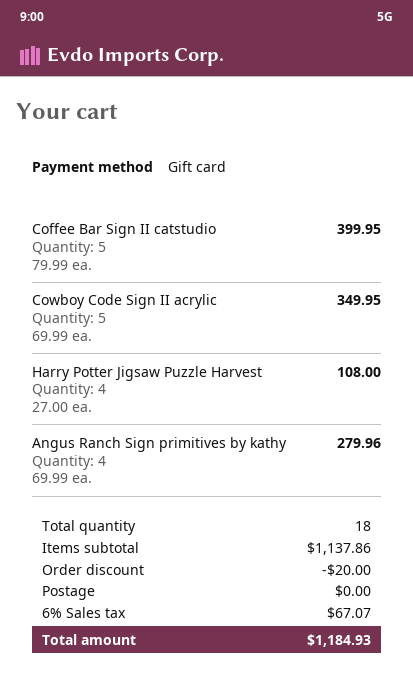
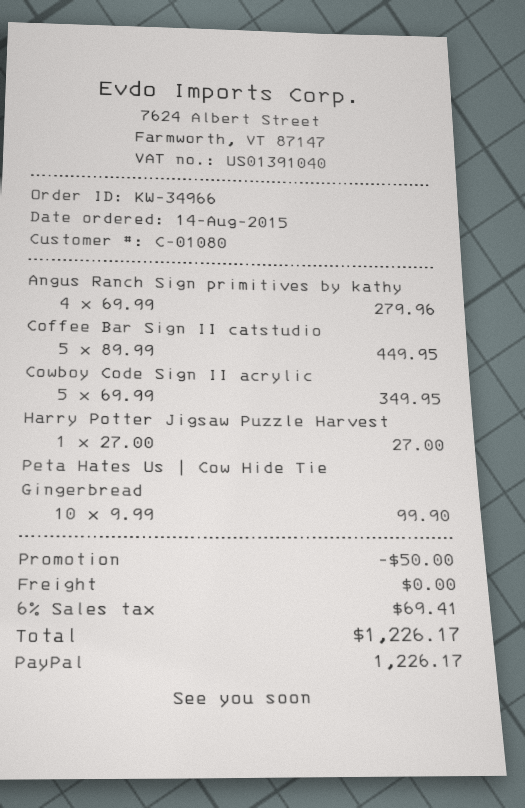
payment method: gift card -> PayPal
Coffee Bar Sign II catstudio: 5 x 79.99 = 399.95 -> 5 x 89.99 = 449.95
Harry Potter Jigsaw Puzzle Harvest: 4 x 27.00 = 108.00 -> 1 x 27.00 = 27.00
Peta Hates Us | Cow Hide Tie Gingerbread: none -> 10 x 9.99 = 99.90
discount: 20.00 -> 50.00
tax: 6% = 67.07 -> 6% = 69.41
total: 1184.93 -> 1226.17

